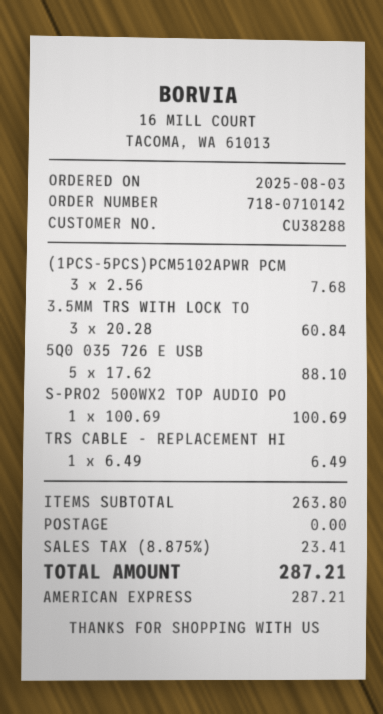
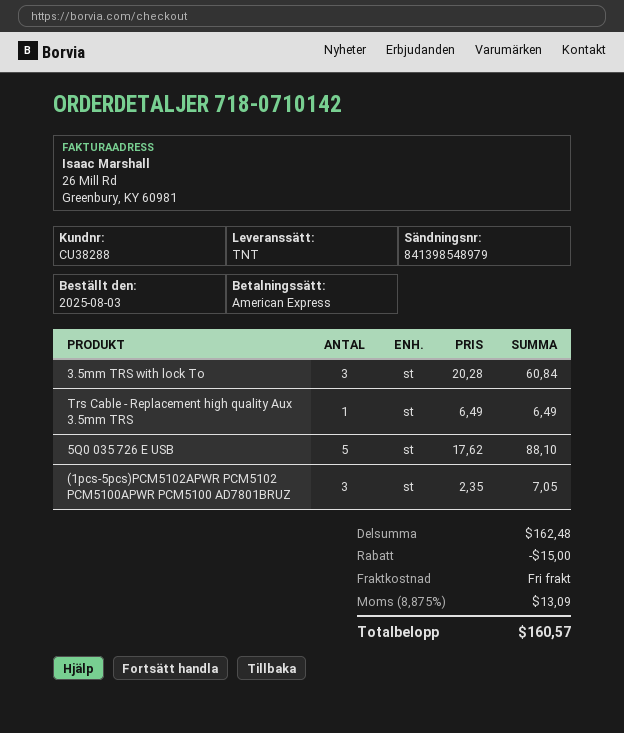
(1PCS-5PCS)PCM5102APWR PCM: 3 x 2.56 = 7.68 -> 3 x 2.35 = 7.05
S-PRO2 500WX2 TOP AUDIO PO: 1 x 100.69 = 100.69 -> none
subtotal: 263.80 -> 162.48
discount: none -> 15.00
tax: 8.875% = 23.41 -> 8.875% = 13.09
total: 287.21 -> 160.57

